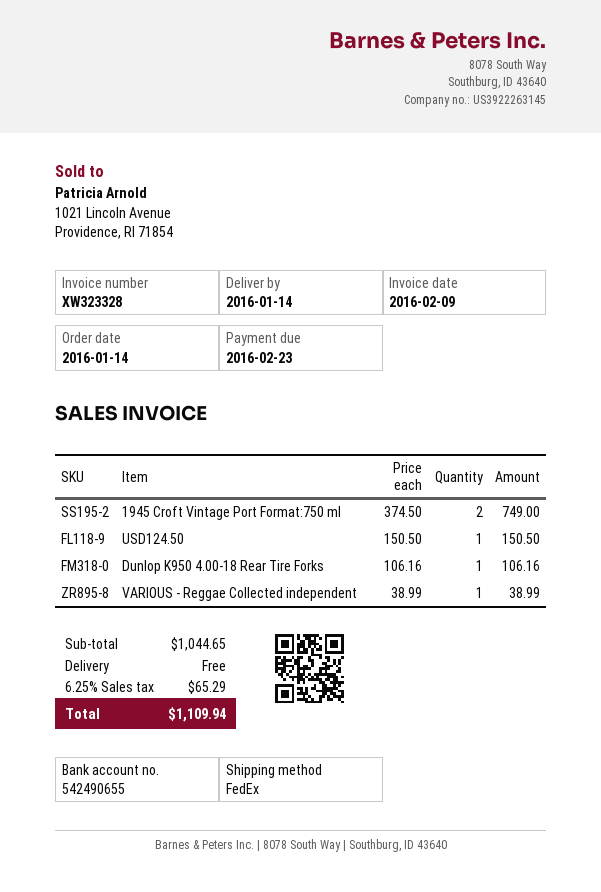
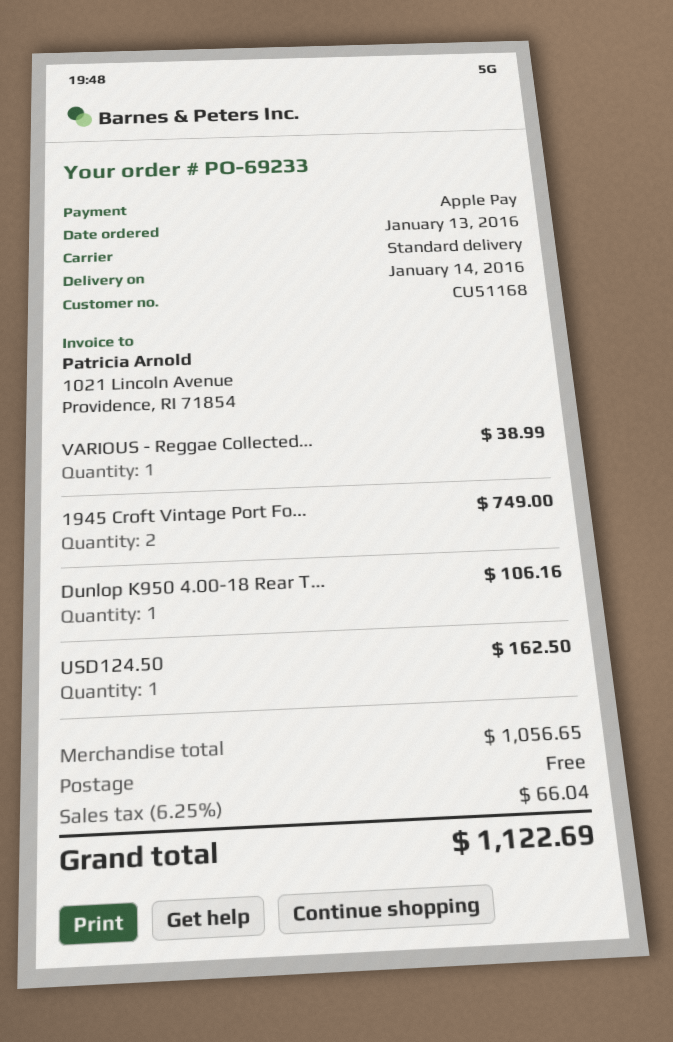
order date: 2016-01-14 -> 2016-01-13
shipping method: FedEx -> standard
USD124.50: 1 for 150.50 -> 1 for 162.50
subtotal: 1044.65 -> 1056.65
tax: 6.25% = 65.29 -> 6.25% = 66.04
total: 1109.94 -> 1122.69

